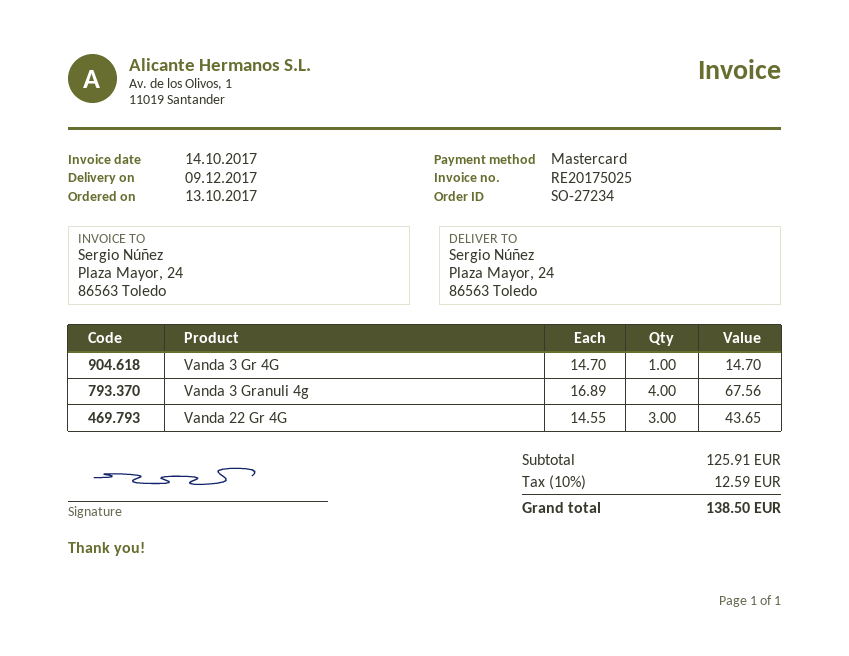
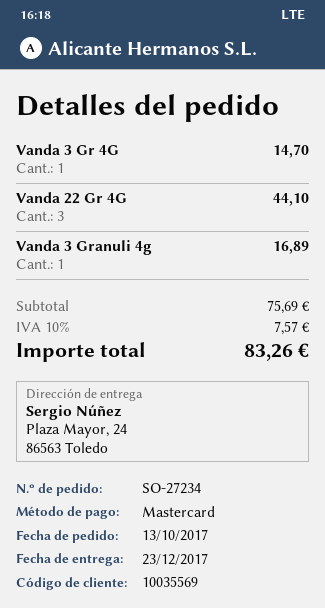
delivery date: 2017-12-09 -> 2017-12-23
Vanda 3 Granuli 4g: 4 for 67.56 -> 1 for 16.89
Vanda 22 Gr 4G: 3 for 43.65 -> 3 for 44.10
subtotal: 125.91 -> 75.69
tax: 10% = 12.59 -> 10% = 7.57
total: 138.50 -> 83.26

